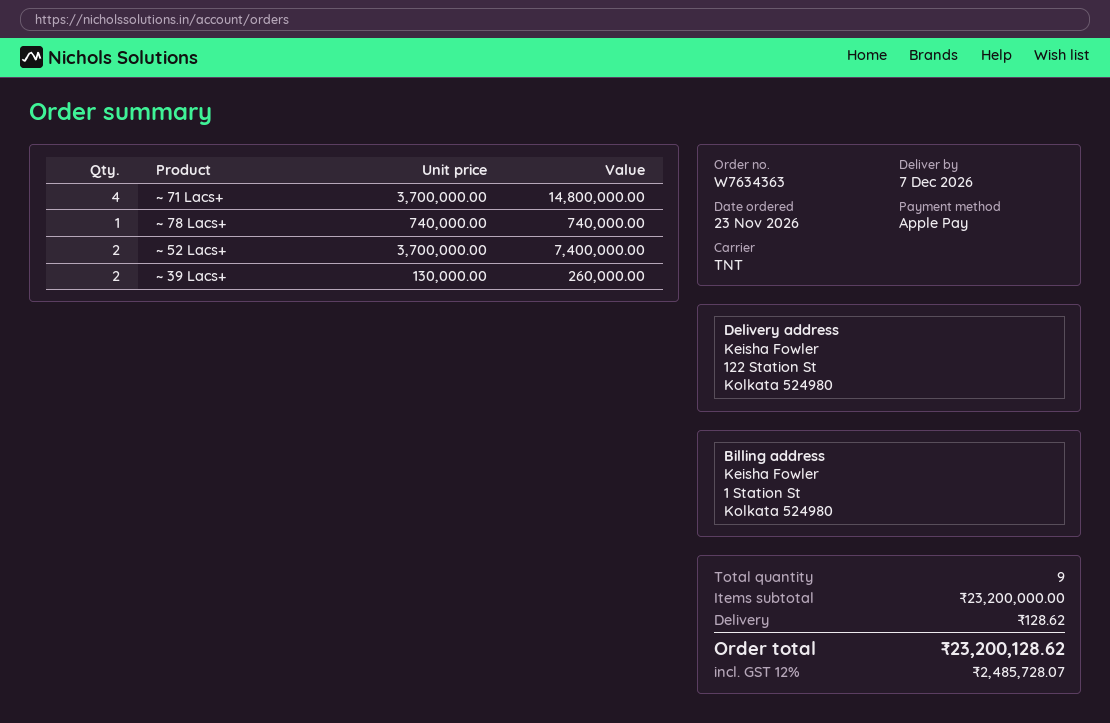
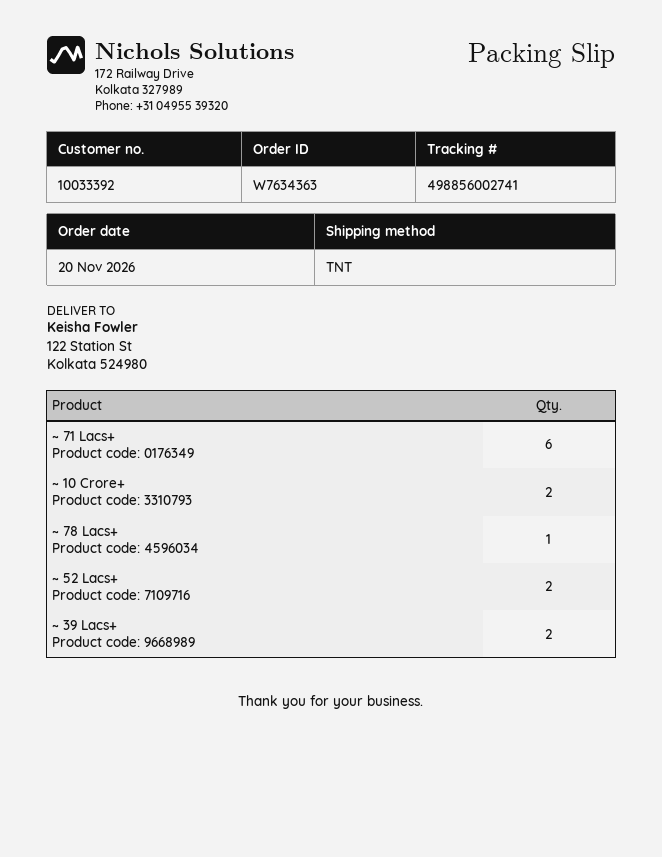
order date: 2026-11-23 -> 2026-11-20
~ 71 Lacs+: 4 -> 6
~ 10 Crore+: none -> 2

